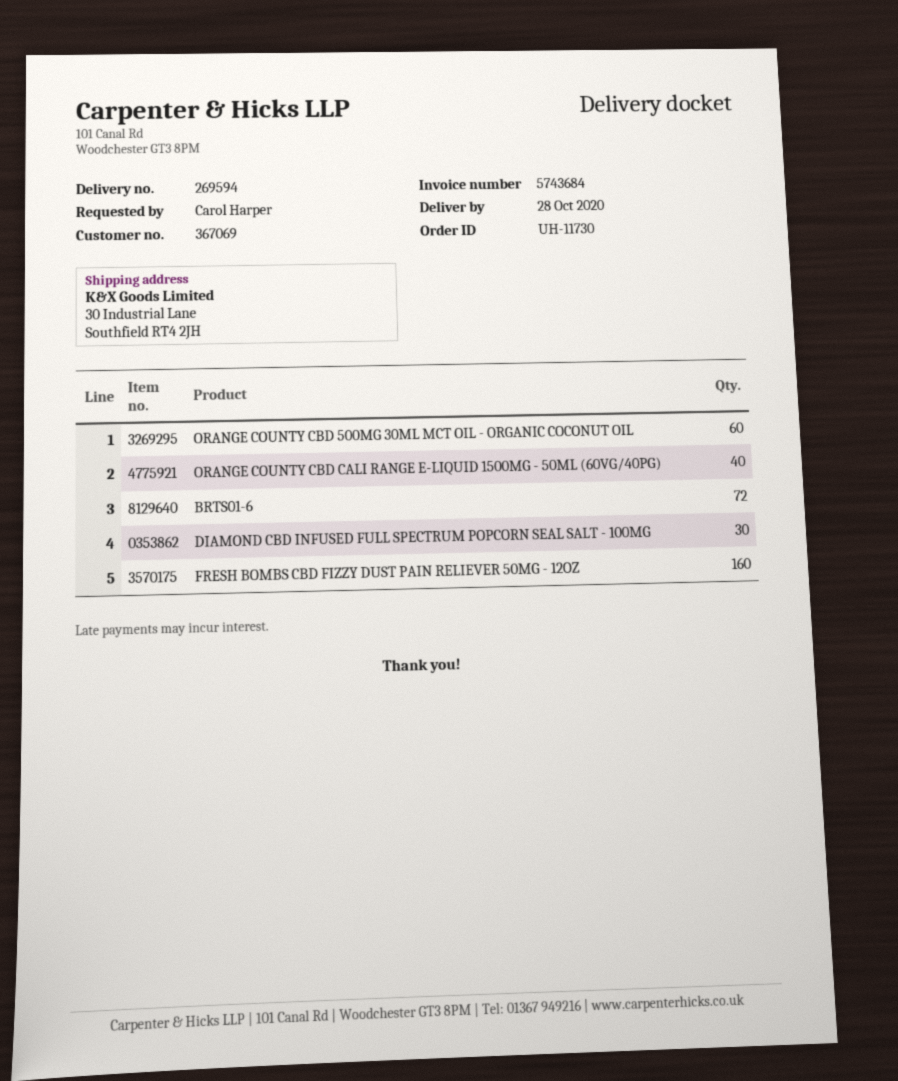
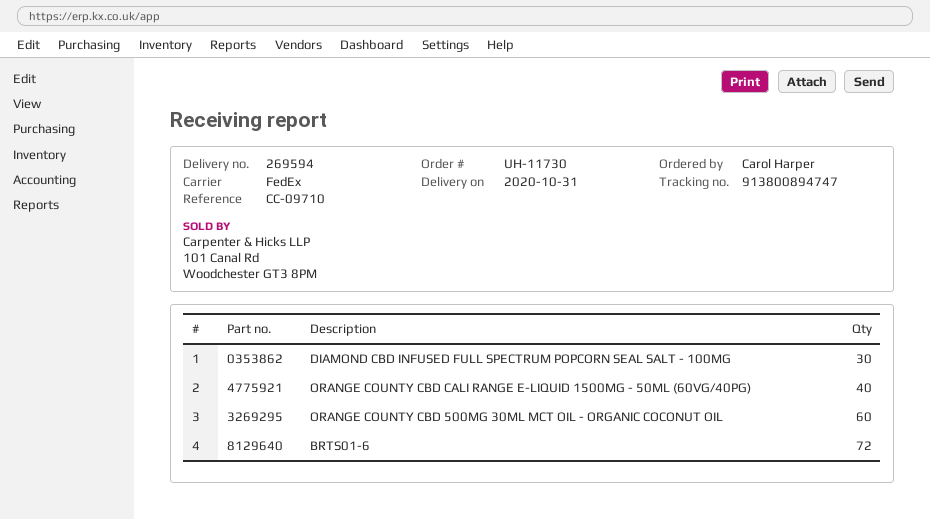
delivery date: 2020-10-28 -> 2020-10-31
FRESH BOMBS CBD FIZZY DUST PAIN RELIEVER 50MG - 12OZ: 160 -> none

